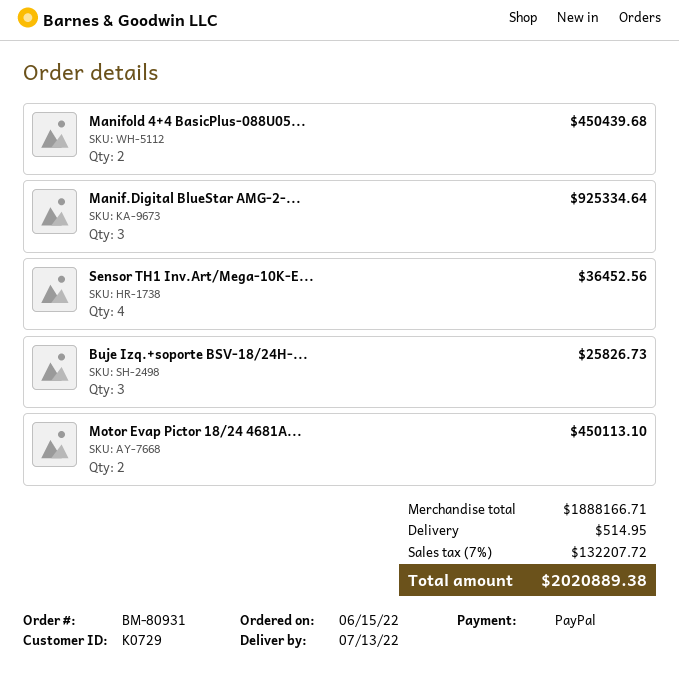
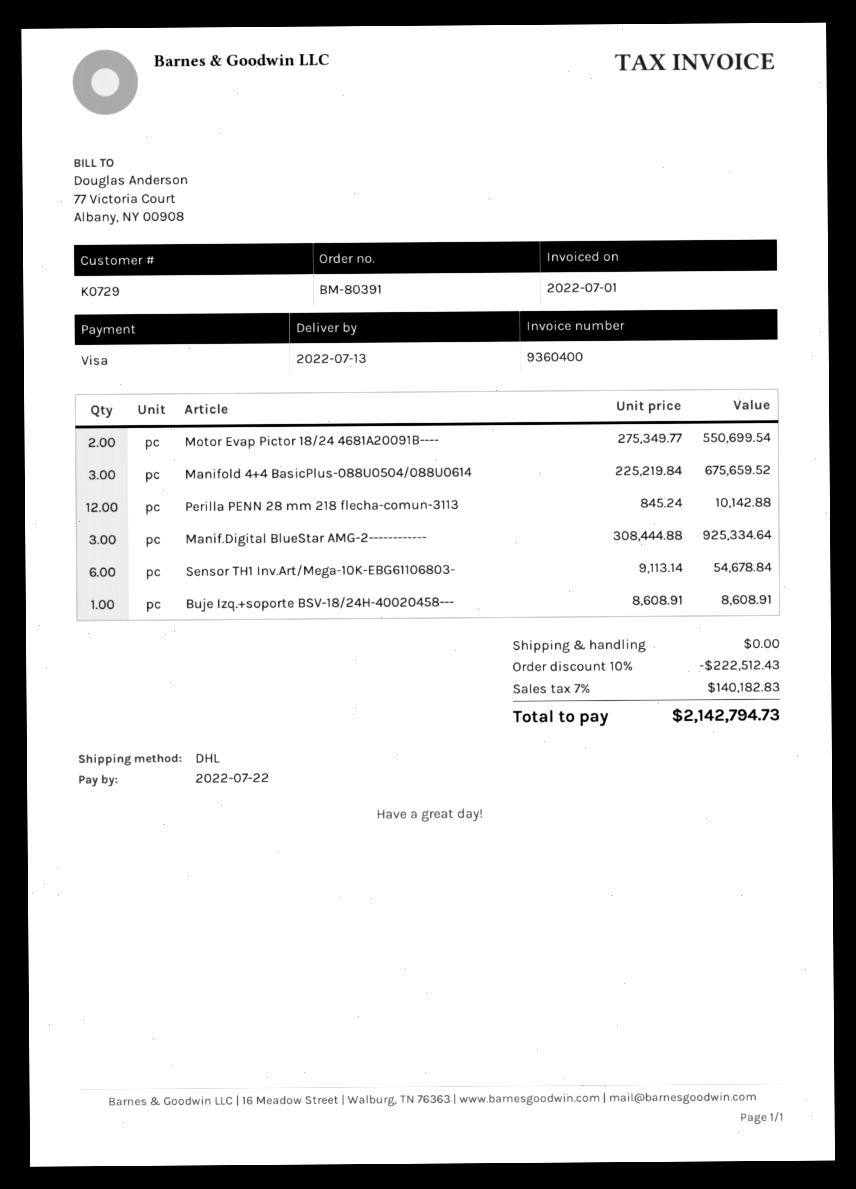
order number: BM-80931 -> BM-80391
payment method: PayPal -> Visa
Manifold 4+4 BasicPlus-088U05...: 2 for 450439.68 -> 3 for 675659.52
Sensor TH1 Inv.Art/Mega-10K-E...: 4 for 36452.56 -> 6 for 54678.84
Buje Izq.+soporte BSV-18/24H-...: 3 for 25826.73 -> 1 for 8608.91
Motor Evap Pictor 18/24 4681A...: 2 for 450113.10 -> 2 for 550699.54
Perilla PENN 28 mm 218 flecha-comun-3113: none -> 12 for 10142.88
discount: none -> 10% = 222512.43
shipping: 514.95 -> 0.00
tax: 7% = 132207.72 -> 7% = 140182.83
total: 2020889.38 -> 2142794.73

